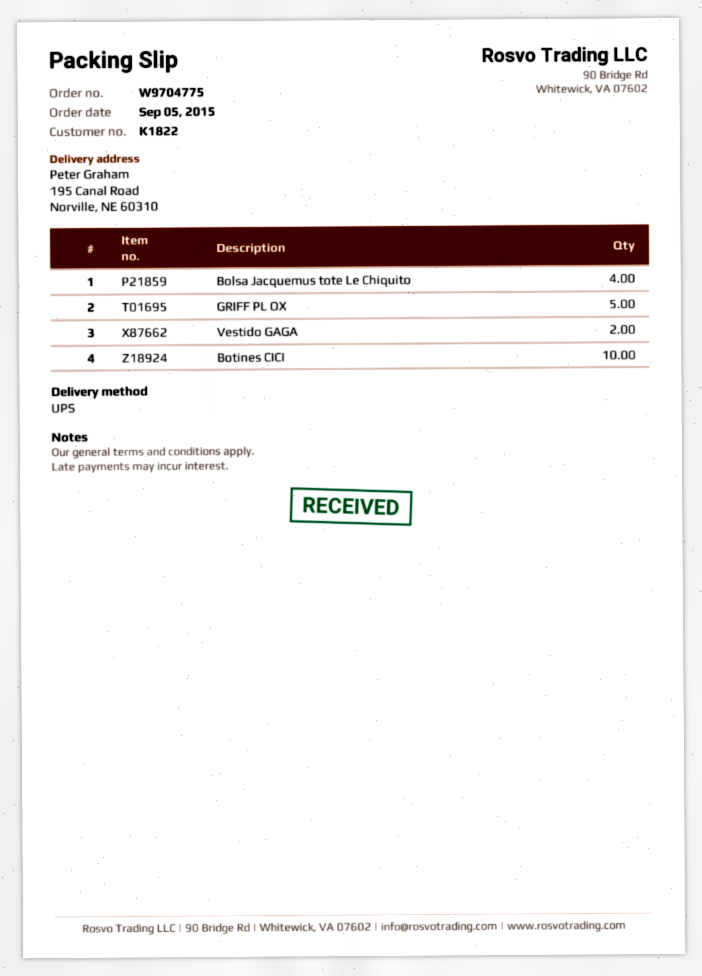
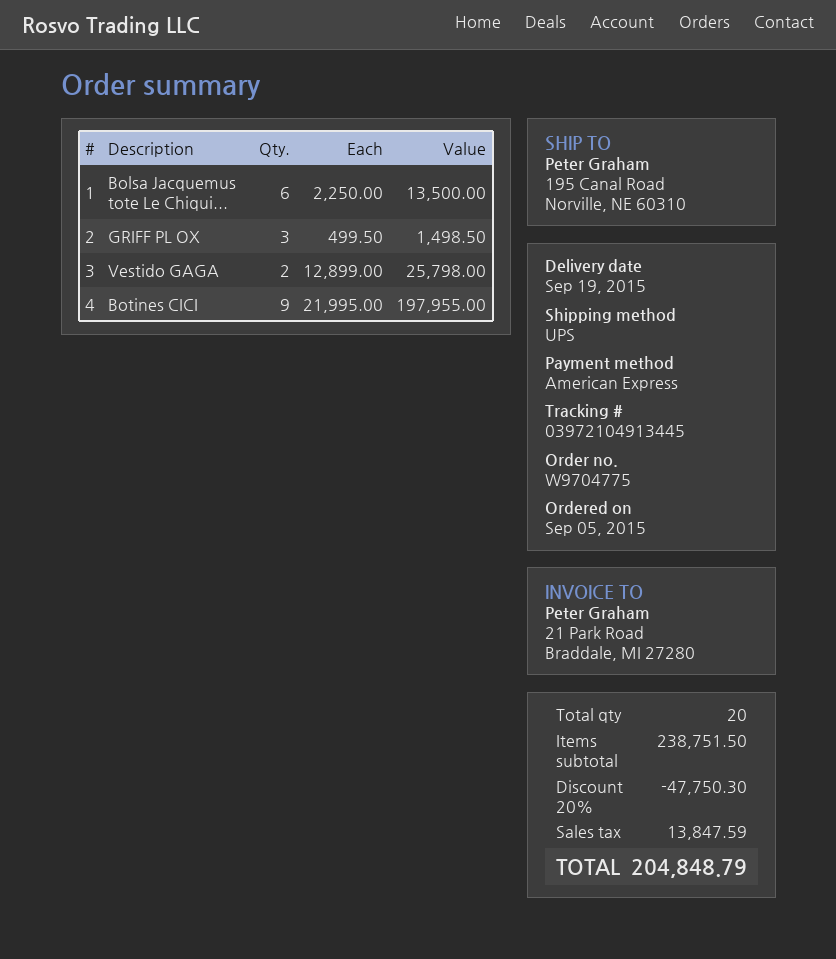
Bolsa Jacquemus tote Le Chiquito: 4 -> 6
GRIFF PL OX: 5 -> 3
Botines CICI: 10 -> 9

